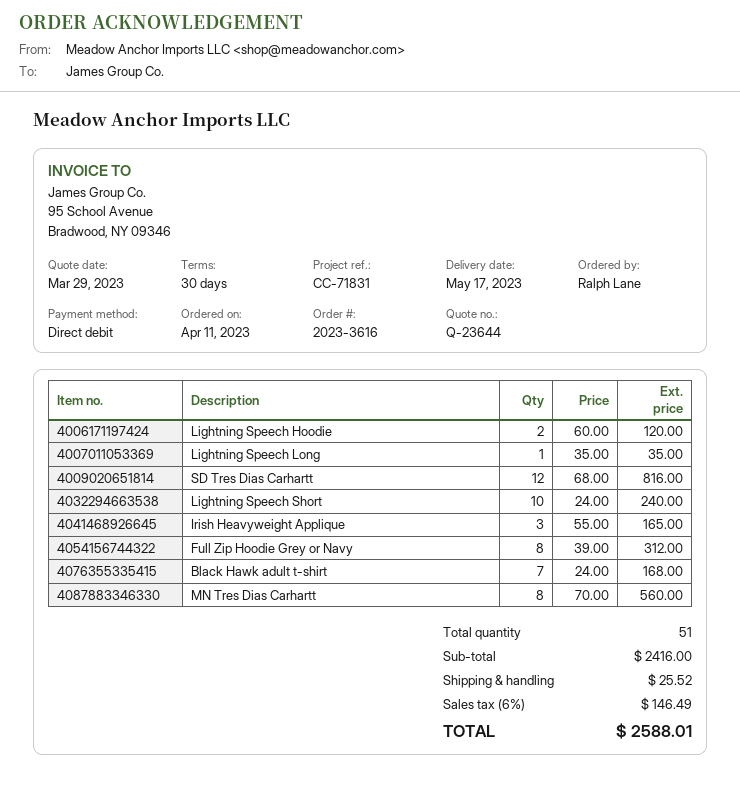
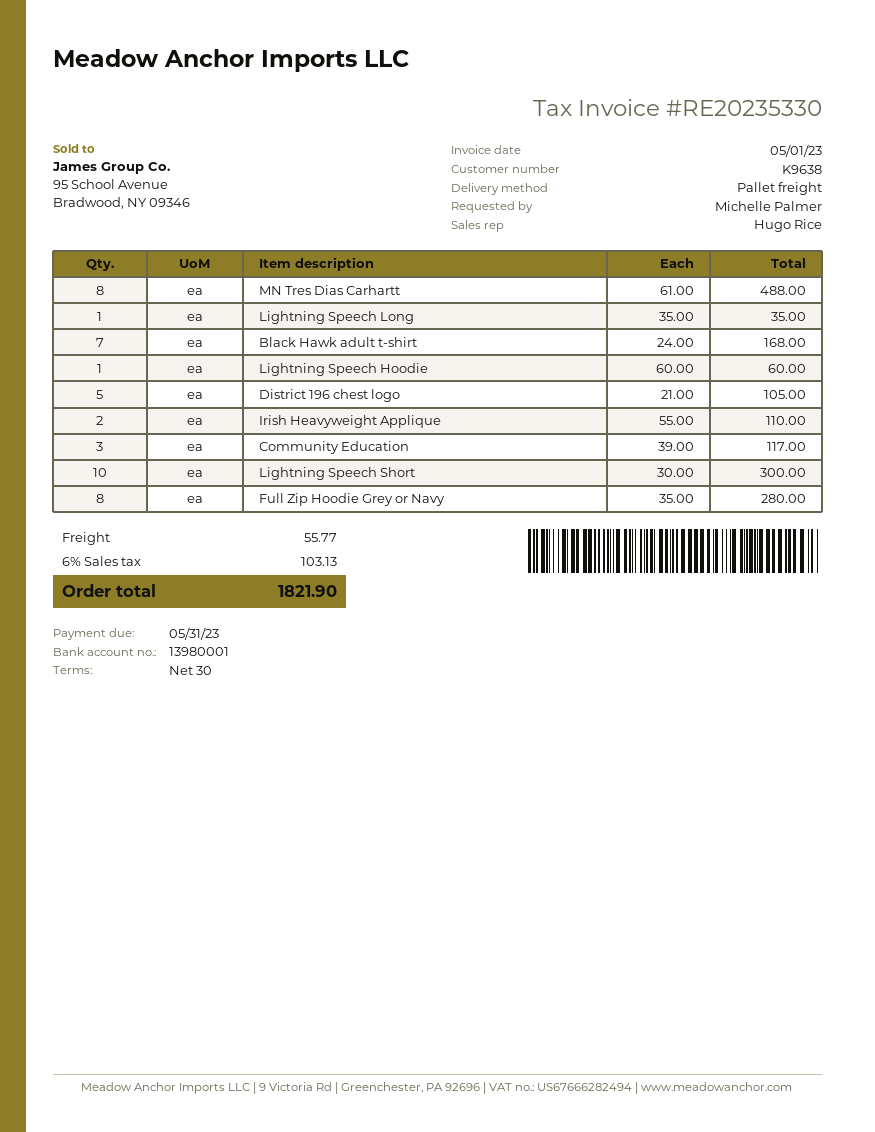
ordered by: Ralph Lane -> Michelle Palmer
Lightning Speech Hoodie: 2 x 60.00 = 120.00 -> 1 x 60.00 = 60.00
SD Tres Dias Carhartt: 12 x 68.00 = 816.00 -> none
Lightning Speech Short: 10 x 24.00 = 240.00 -> 10 x 30.00 = 300.00
Irish Heavyweight Applique: 3 x 55.00 = 165.00 -> 2 x 55.00 = 110.00
Full Zip Hoodie Grey or Navy: 8 x 39.00 = 312.00 -> 8 x 35.00 = 280.00
MN Tres Dias Carhartt: 8 x 70.00 = 560.00 -> 8 x 61.00 = 488.00
District 196 chest logo: none -> 5 x 21.00 = 105.00
Community Education: none -> 3 x 39.00 = 117.00
shipping: 25.52 -> 55.77
tax: 6% = 146.49 -> 6% = 103.13
total: 2588.01 -> 1821.90

